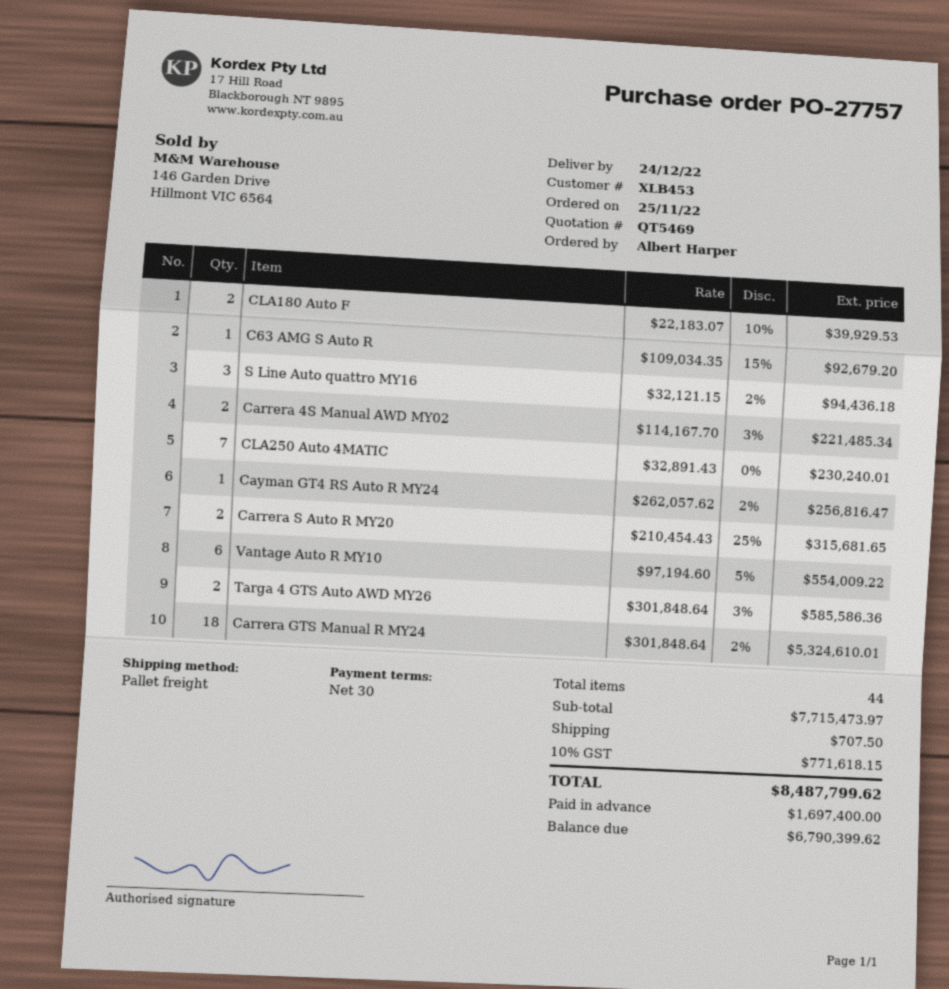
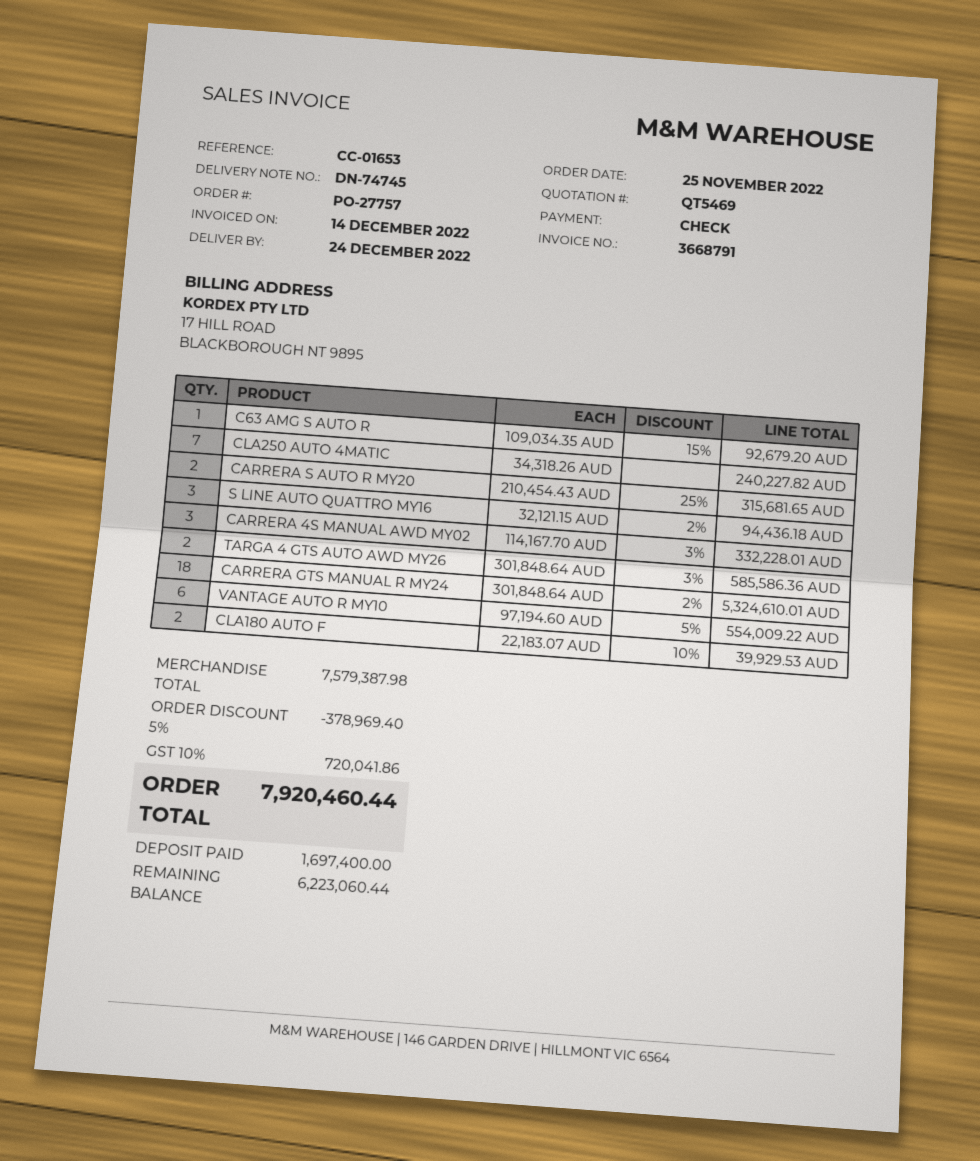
Carrera 4S Manual AWD MY02: 2 x 114167.70 - 3% = 221485.34 -> 3 x 114167.70 - 3% = 332228.01
CLA250 Auto 4MATIC: 7 x 32891.43 = 230240.01 -> 7 x 34318.26 = 240227.82
Cayman GT4 RS Auto R MY24: 1 x 262057.62 - 2% = 256816.47 -> none
subtotal: 7715473.97 -> 7579387.98
discount: none -> 5% = 378969.40
shipping: 707.50 -> none
tax: 10% = 771618.15 -> 10% = 720041.86
total: 8487799.62 -> 7920460.44
balance: 6790399.62 -> 6223060.44

